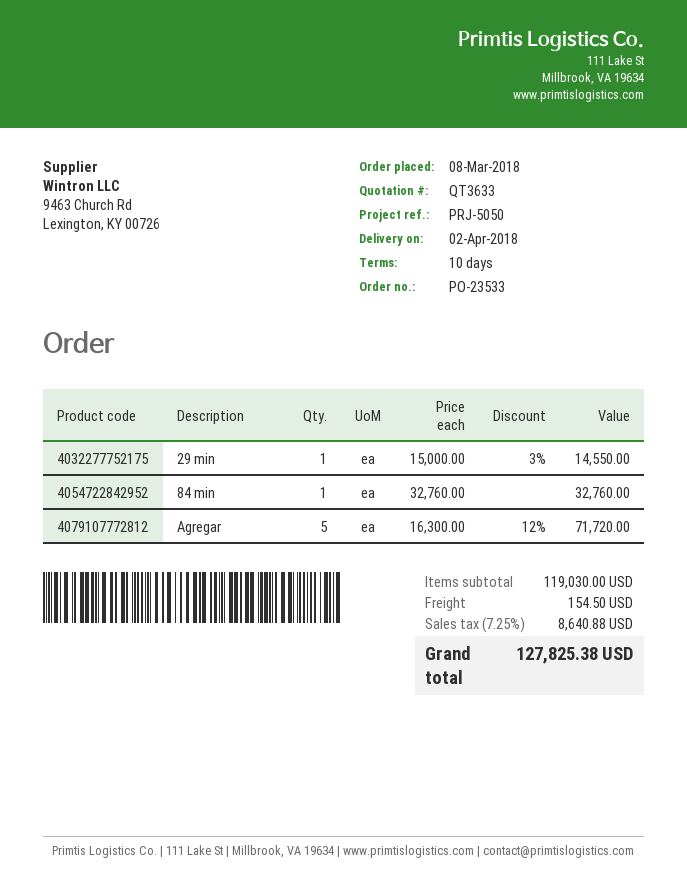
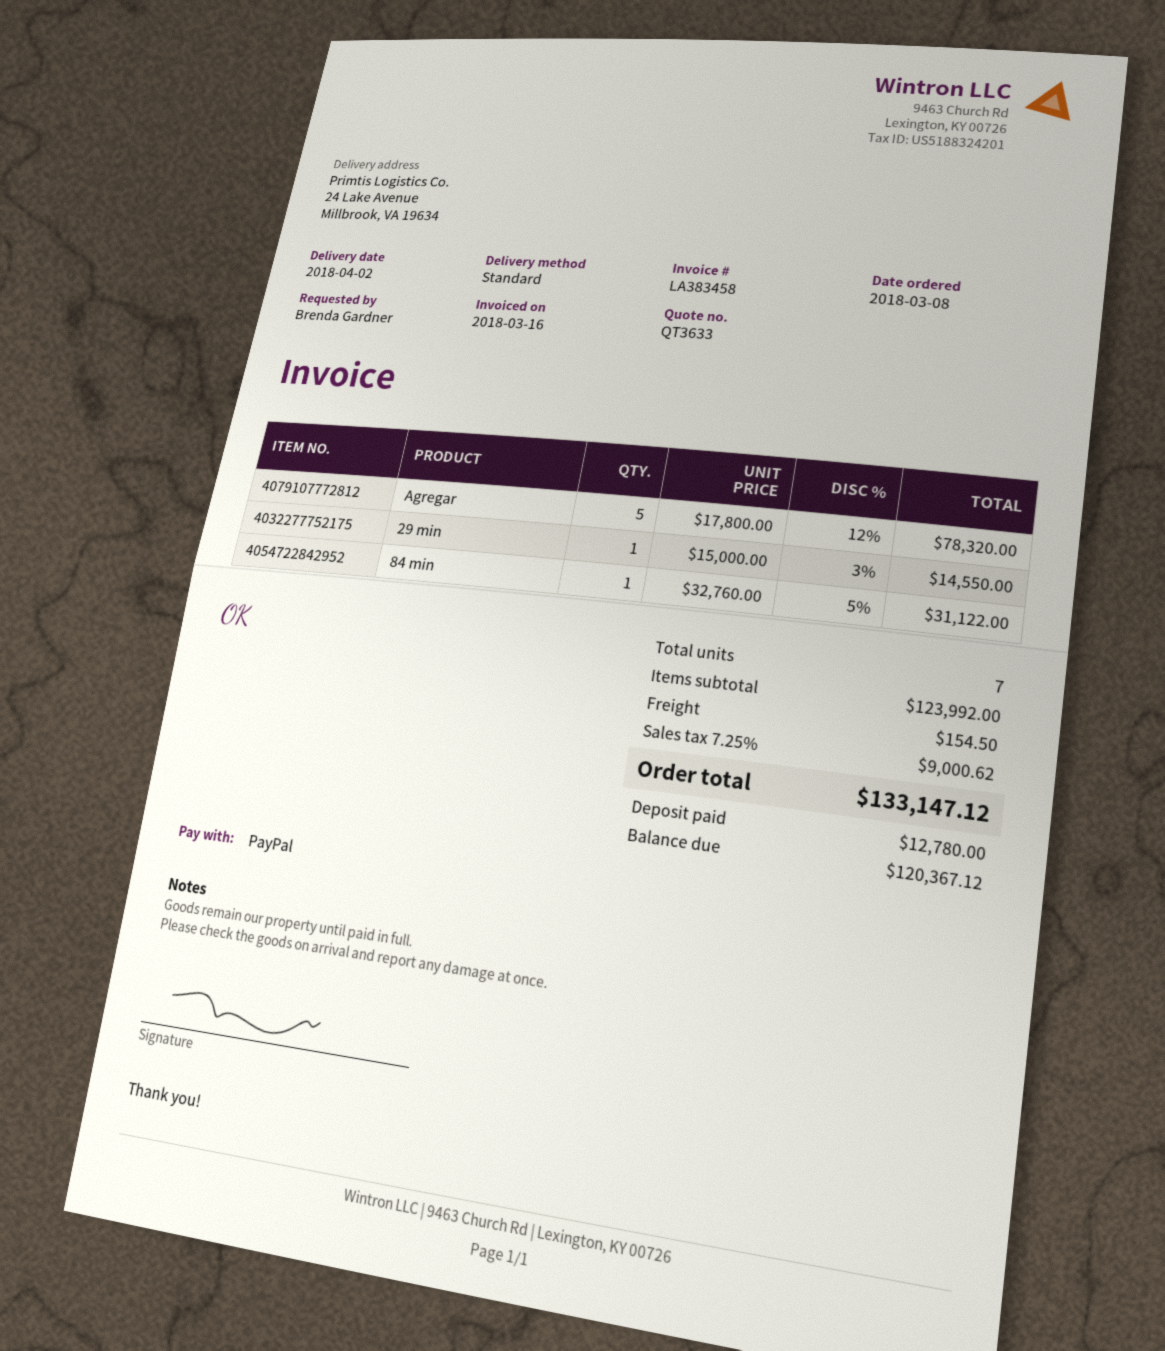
84 min: 1 x 32760.00 = 32760.00 -> 1 x 32760.00 - 5% = 31122.00
Agregar: 5 x 16300.00 - 12% = 71720.00 -> 5 x 17800.00 - 12% = 78320.00
subtotal: 119030.00 -> 123992.00
tax: 7.25% = 8640.88 -> 7.25% = 9000.62
total: 127825.38 -> 133147.12

